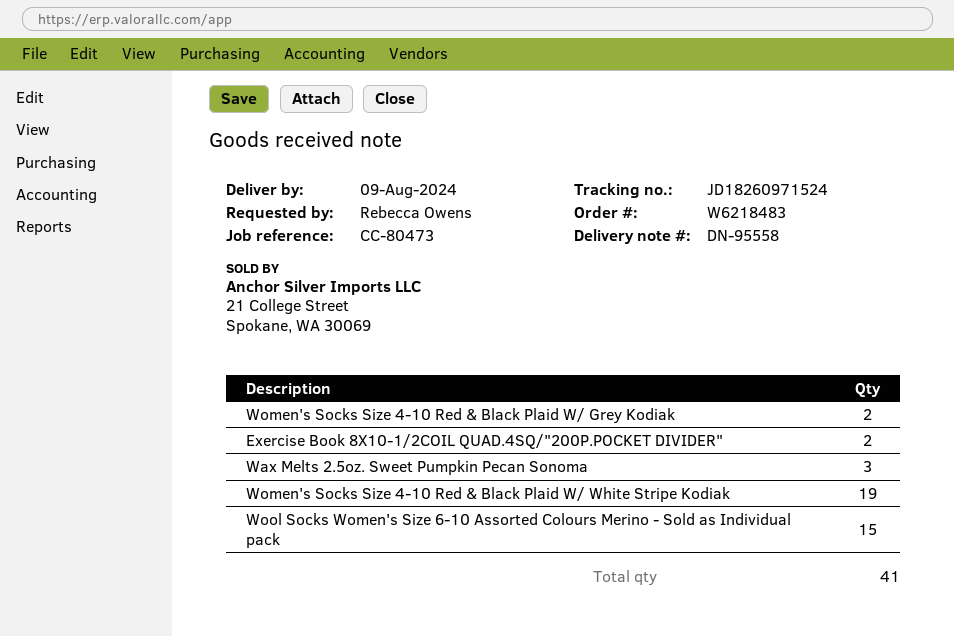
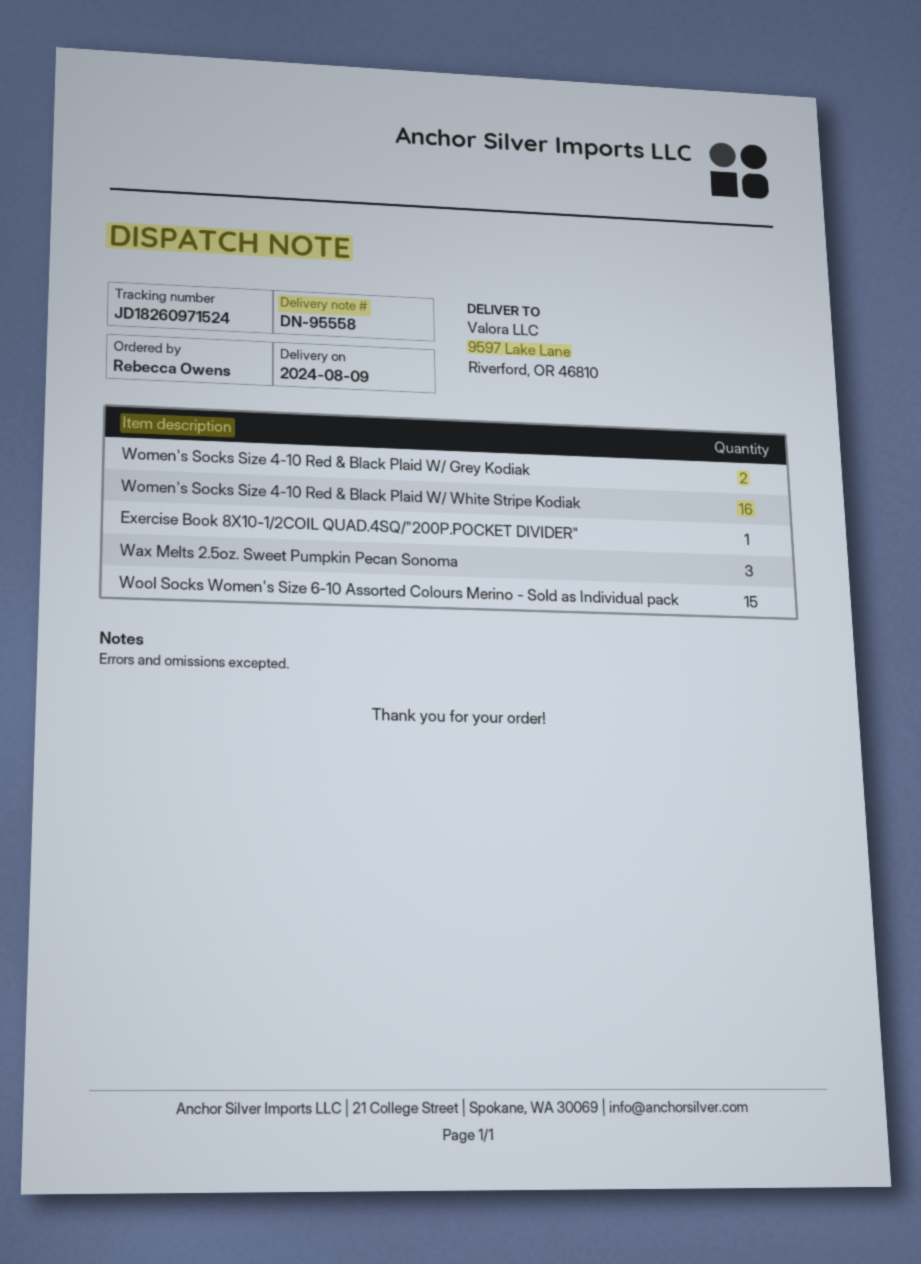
Exercise Book 8X10-1/2COIL QUAD.4SQ/"200P.POCKET DIVIDER": 2 -> 1
Women's Socks Size 4-10 Red & Black Plaid W/ White Stripe Kodiak: 19 -> 16

